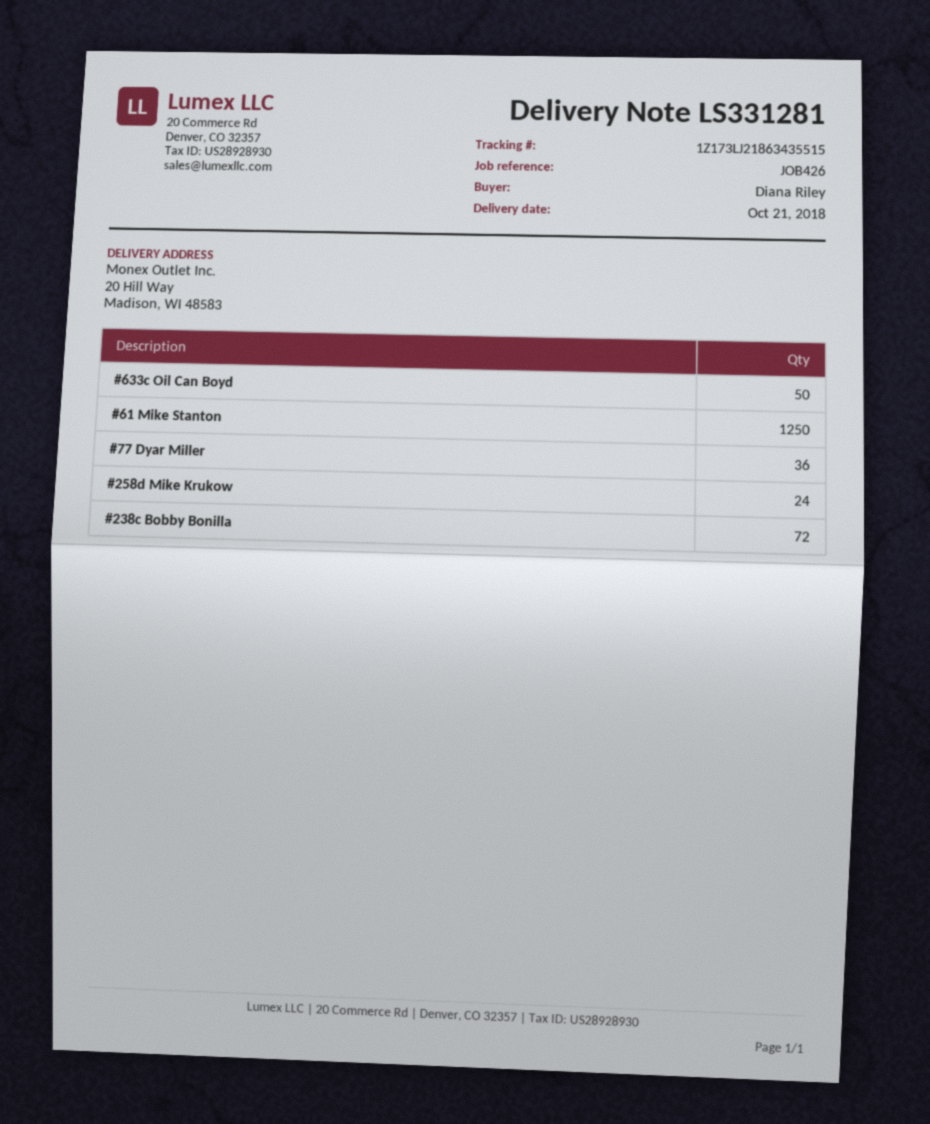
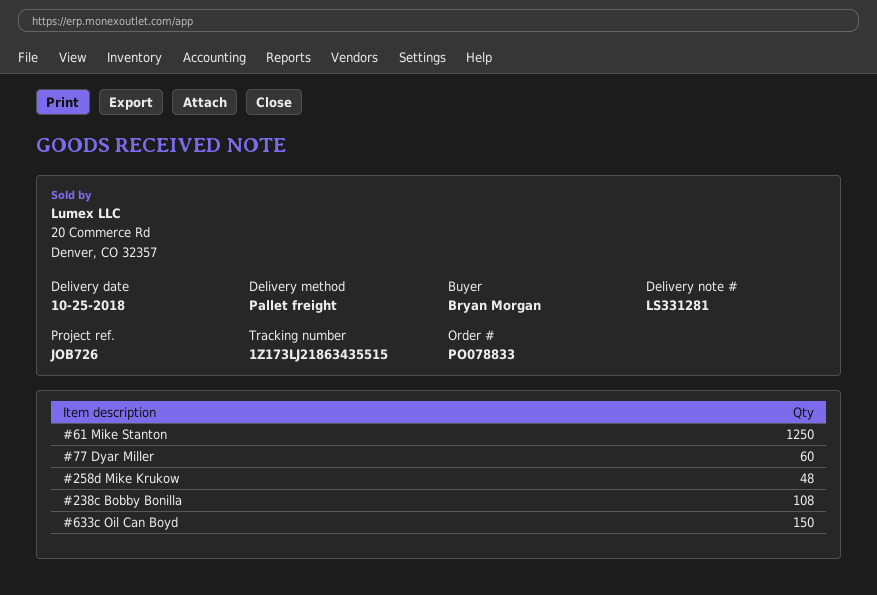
delivery date: 2018-10-21 -> 2018-10-25
reference: JOB426 -> JOB726
ordered by: Diana Riley -> Bryan Morgan
#633c Oil Can Boyd: 50 -> 150
#77 Dyar Miller: 36 -> 60
#258d Mike Krukow: 24 -> 48
#238c Bobby Bonilla: 72 -> 108

